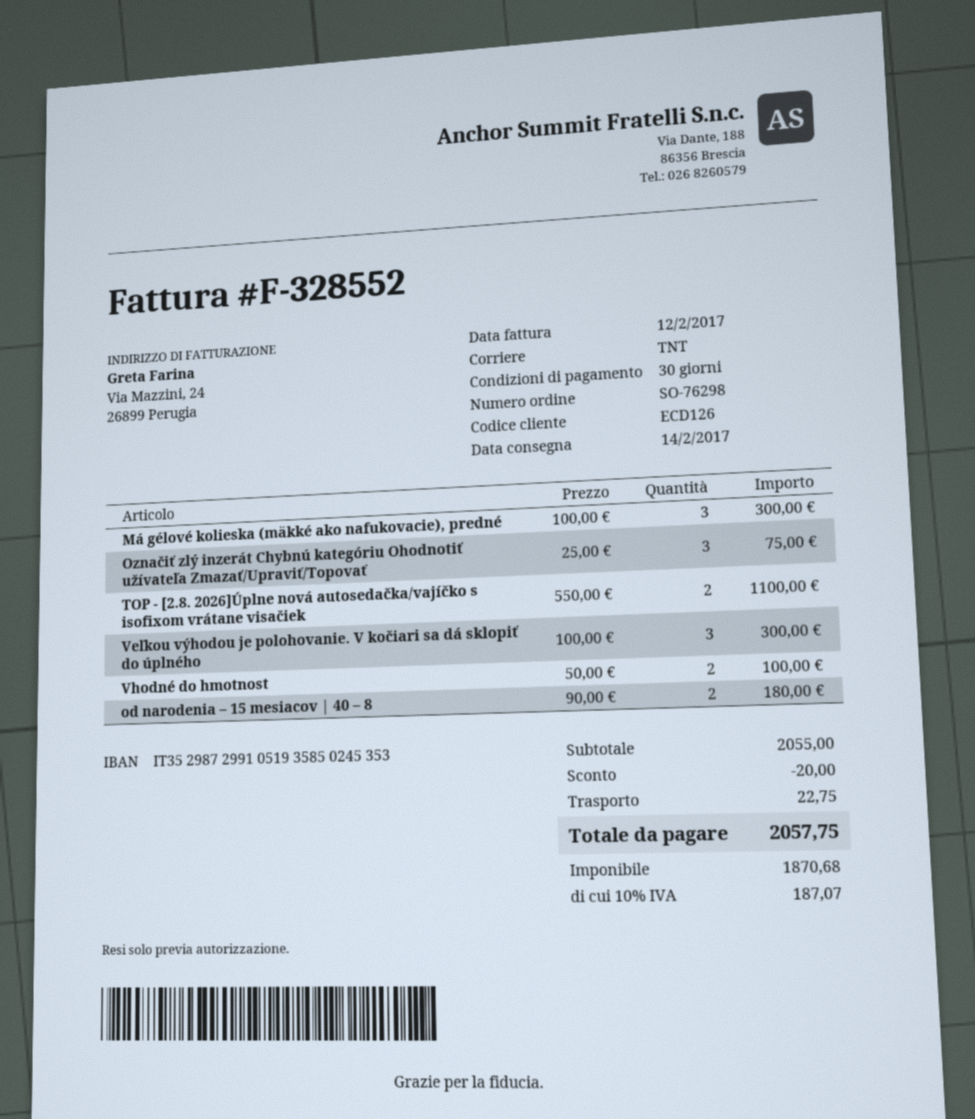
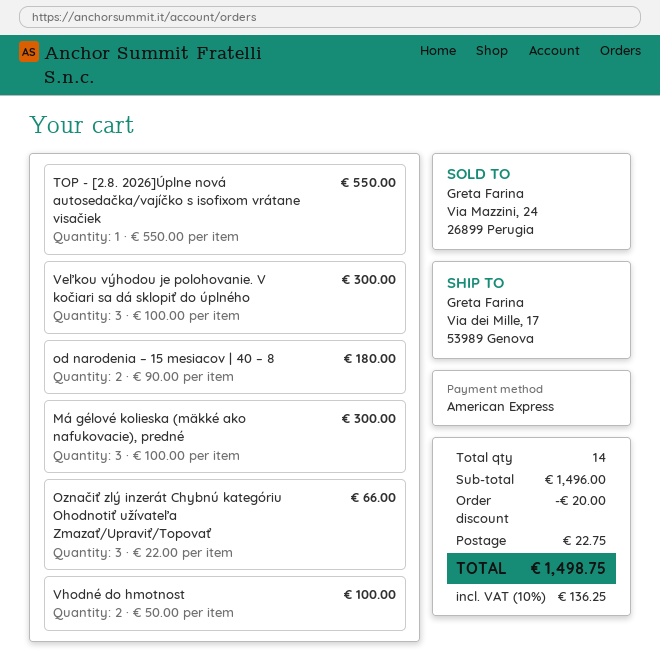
Označiť zlý inzerát Chybnú kategóriu Ohodnotiť užívateľa Zmazať/Upraviť/Topovať: 3 x 25.00 = 75.00 -> 3 x 22.00 = 66.00
TOP - [2.8. 2026]Úplne nová autosedačka/vajíčko s isofixom vrátane visačiek: 2 x 550.00 = 1100.00 -> 1 x 550.00 = 550.00
subtotal: 2055.00 -> 1496.00
tax: 10% = 187.07 -> 10% = 136.25
total: 2057.75 -> 1498.75

